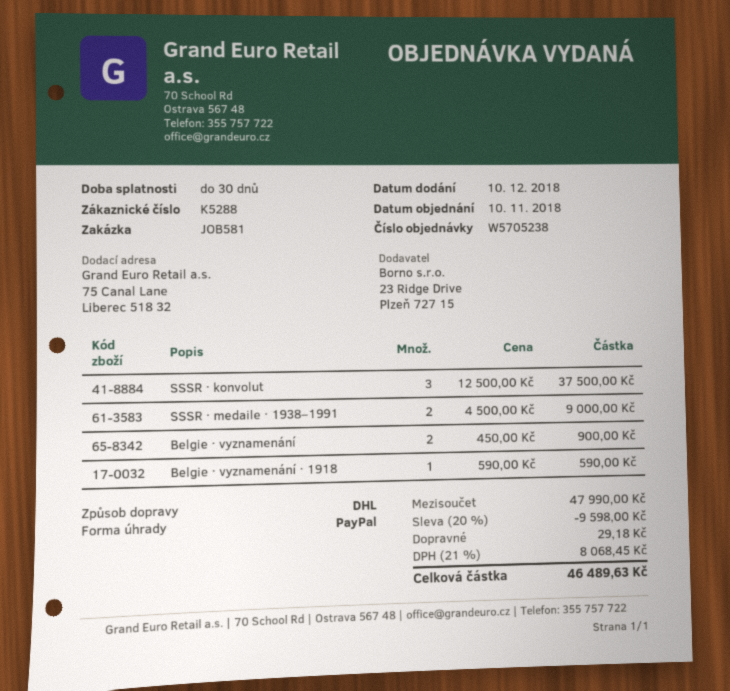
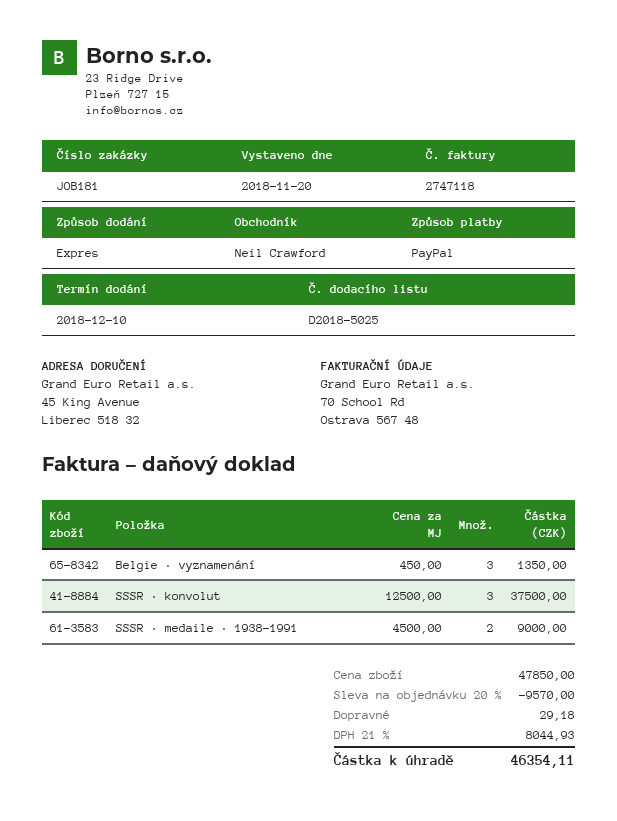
reference: JOB581 -> JOB181
shipping method: DHL -> express
ship to: 75 Canal Lane, Liberec 518 32 -> 45 King Avenue, Liberec 518 32
Belgie · vyznamenání: 2 x 450.00 = 900.00 -> 3 x 450.00 = 1350.00
Belgie · vyznamenání · 1918: 1 x 590.00 = 590.00 -> none
subtotal: 47990.00 -> 47850.00
discount: 20% = 9598.00 -> 20% = 9570.00
tax: 21% = 8068.45 -> 21% = 8044.93
total: 46489.63 -> 46354.11

